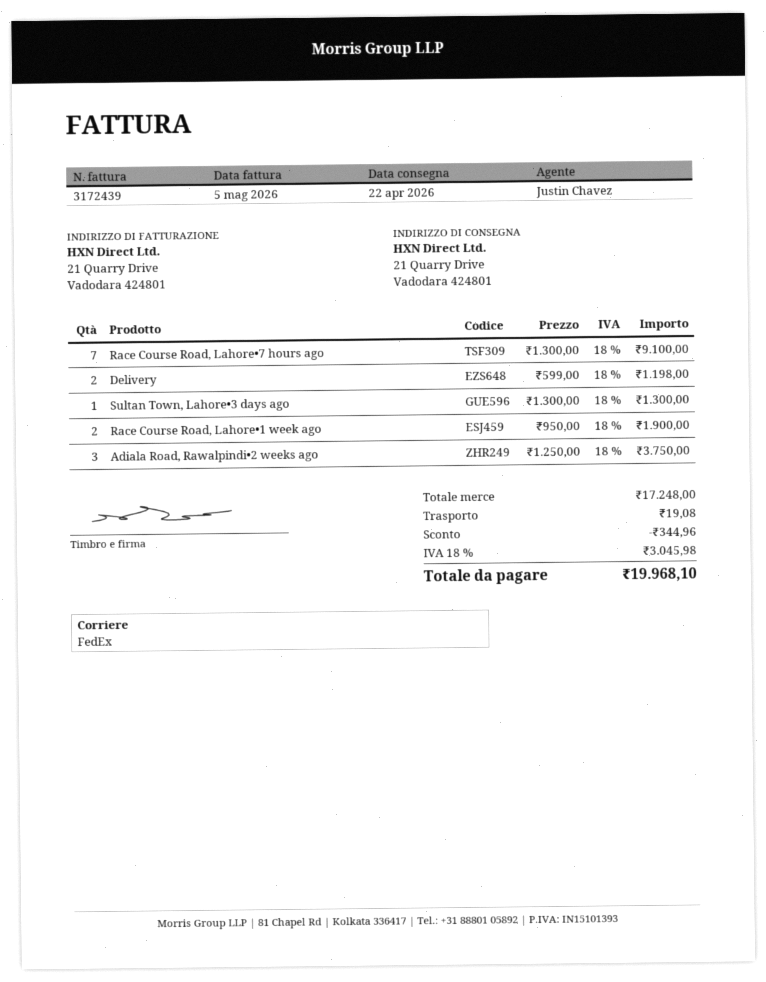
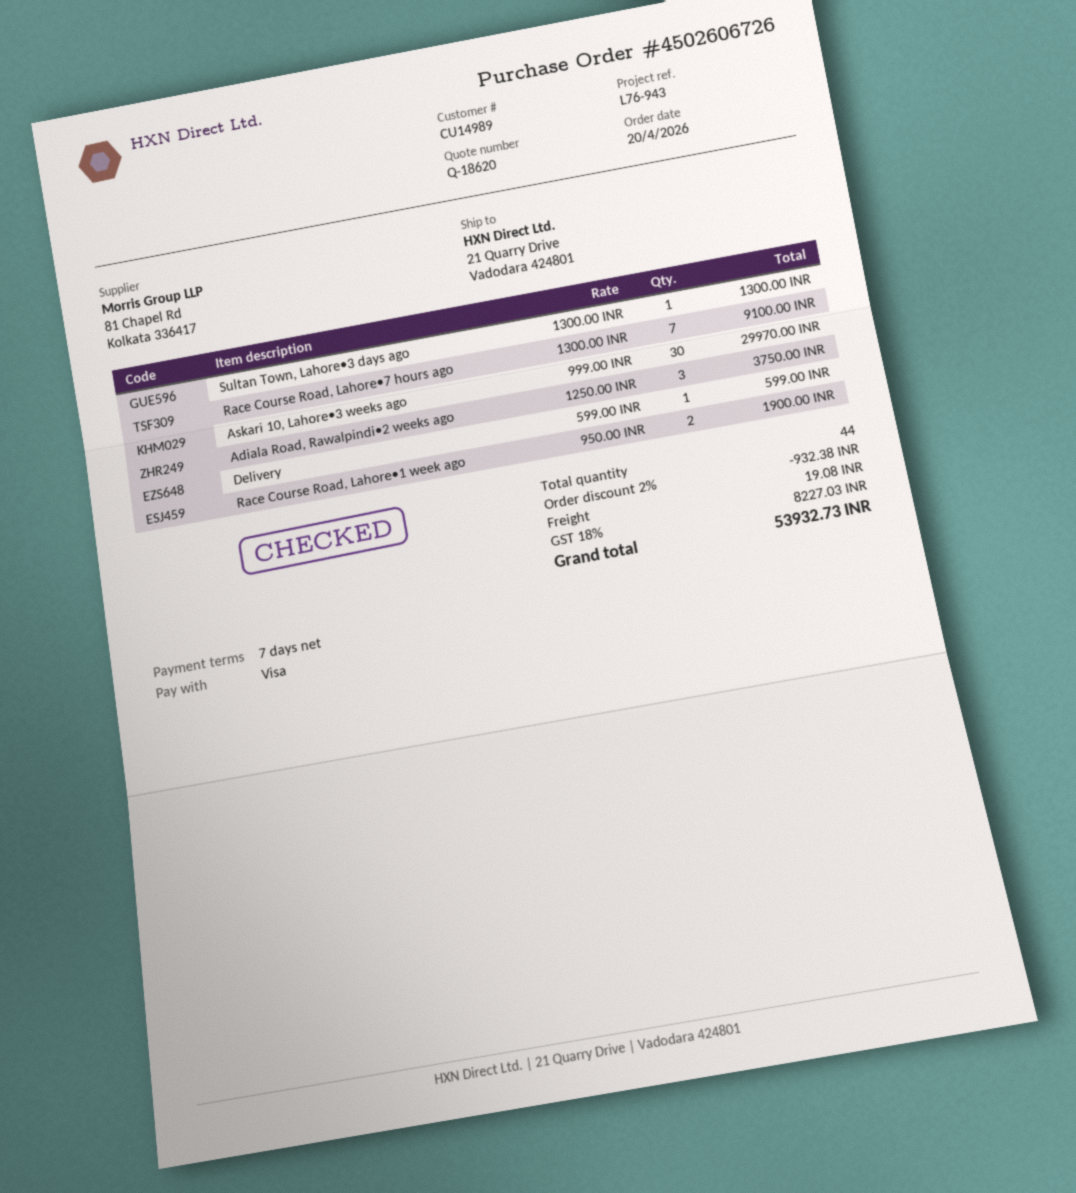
Delivery: 2 x 599.00 = 1198.00 -> 1 x 599.00 = 599.00
Askari 10, Lahore•3 weeks ago: none -> 30 x 999.00 = 29970.00
discount: 344.96 -> 932.38
tax: 18% = 3045.98 -> 18% = 8227.03
total: 19968.10 -> 53932.73

